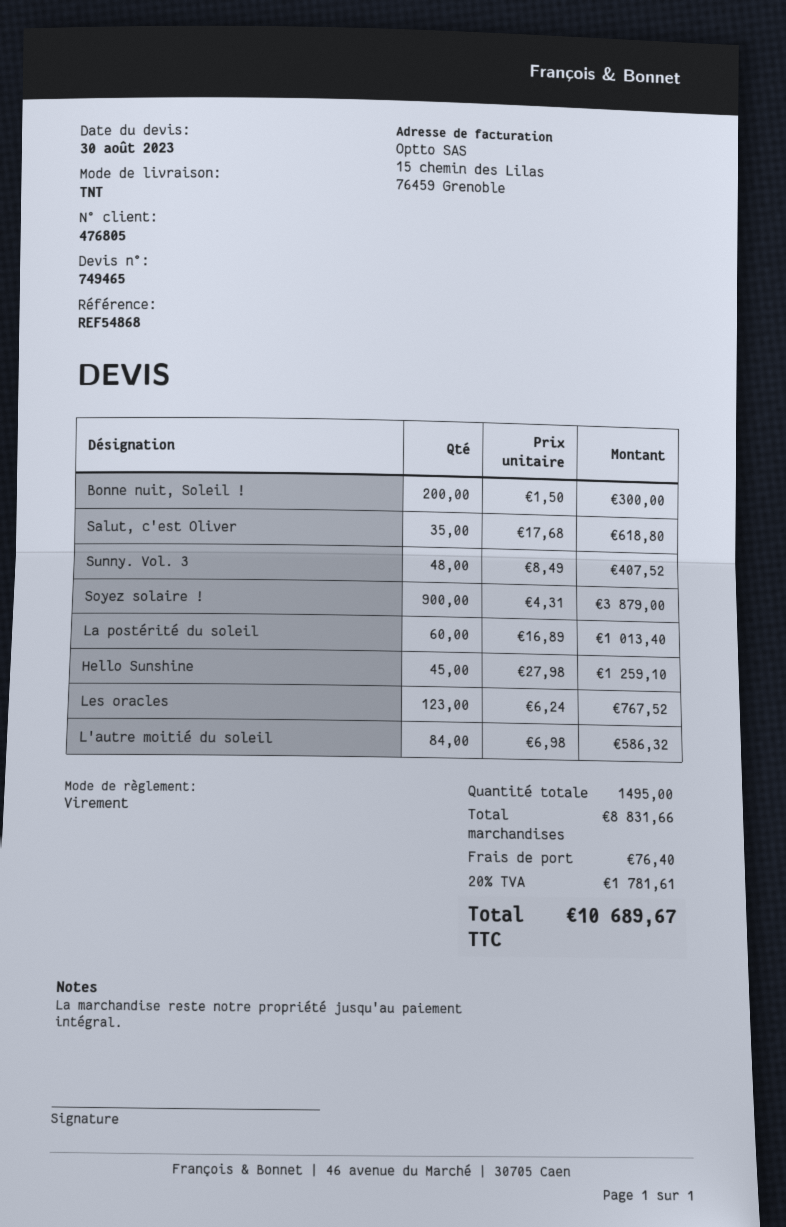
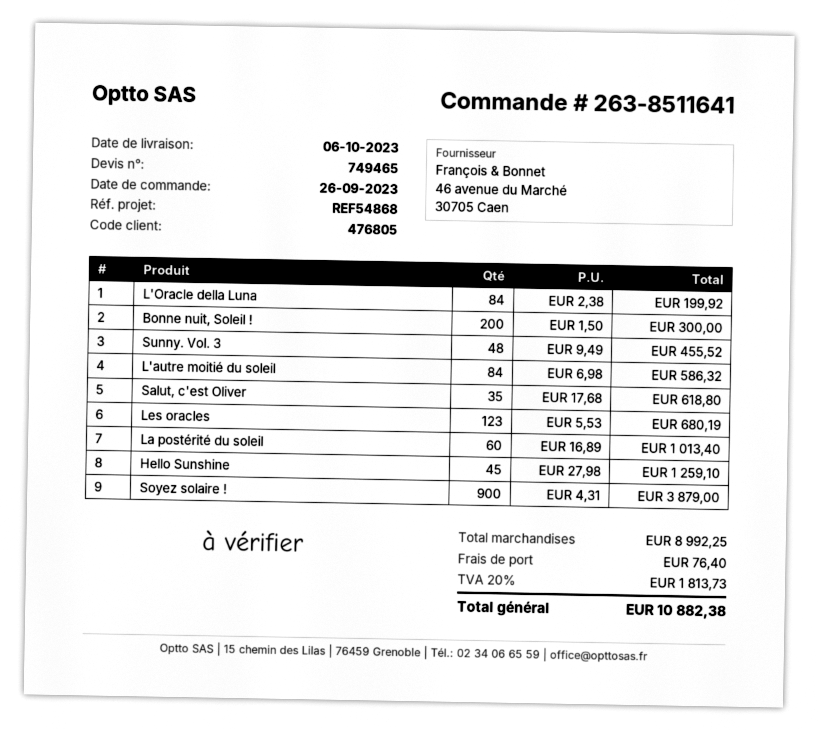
Sunny. Vol. 3: 48 x 8.49 = 407.52 -> 48 x 9.49 = 455.52
Les oracles: 123 x 6.24 = 767.52 -> 123 x 5.53 = 680.19
L'Oracle della Luna: none -> 84 x 2.38 = 199.92
subtotal: 8831.66 -> 8992.25
tax: 20% = 1781.61 -> 20% = 1813.73
total: 10689.67 -> 10882.38

